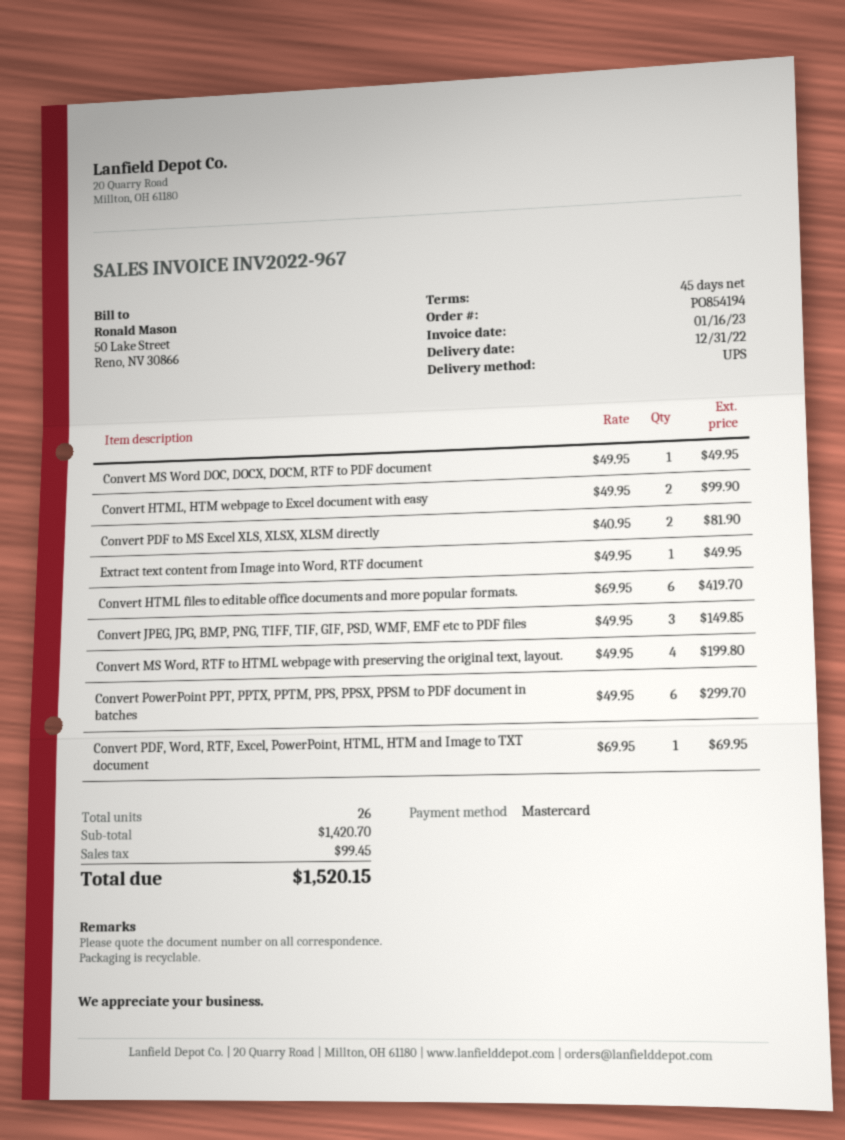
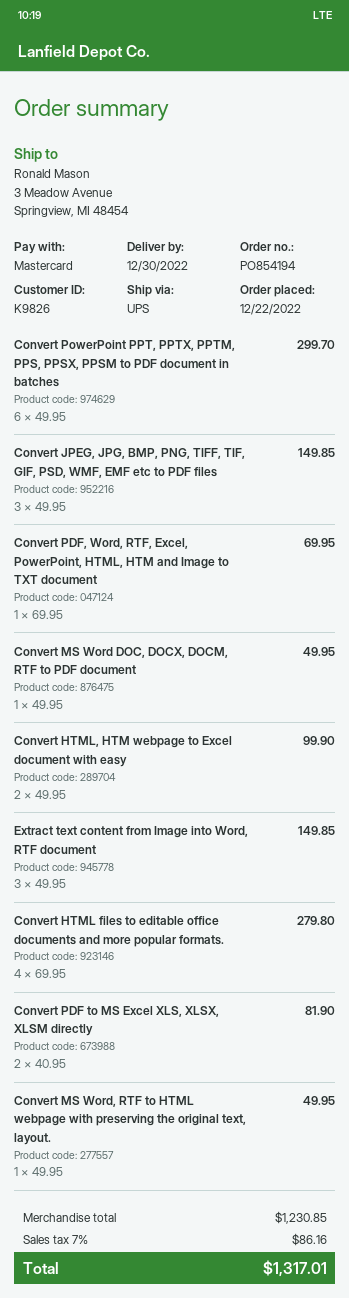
delivery date: 2022-12-31 -> 2022-12-30
Extract text content from Image into Word, RTF document: 1 x 49.95 = 49.95 -> 3 x 49.95 = 149.85
Convert HTML files to editable office documents and more popular formats.: 6 x 69.95 = 419.70 -> 4 x 69.95 = 279.80
Convert MS Word, RTF to HTML webpage with preserving the original text, layout.: 4 x 49.95 = 199.80 -> 1 x 49.95 = 49.95
subtotal: 1420.70 -> 1230.85
tax: 99.45 -> 86.16
total: 1520.15 -> 1317.01

